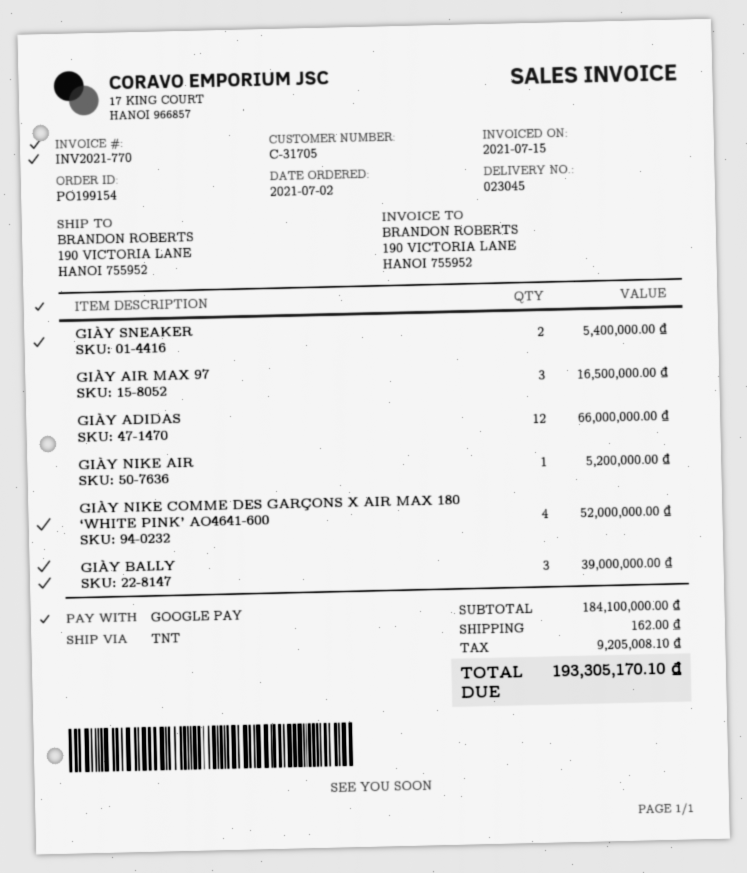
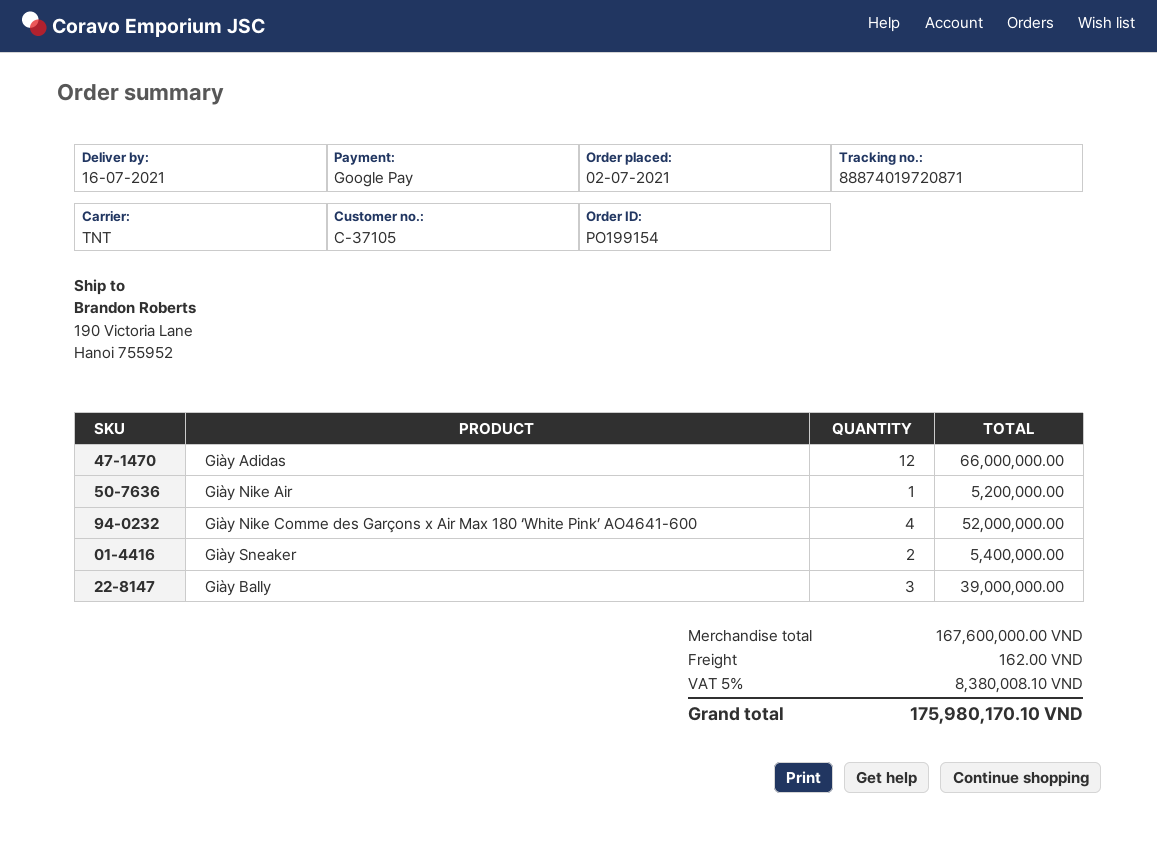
customer number: C-31705 -> C-37105
GIÀY AIR MAX 97: 3 for 16500000.00 -> none
subtotal: 184100000.00 -> 167600000.00
tax: 9205008.10 -> 8380008.10
total: 193305170.10 -> 175980170.10

